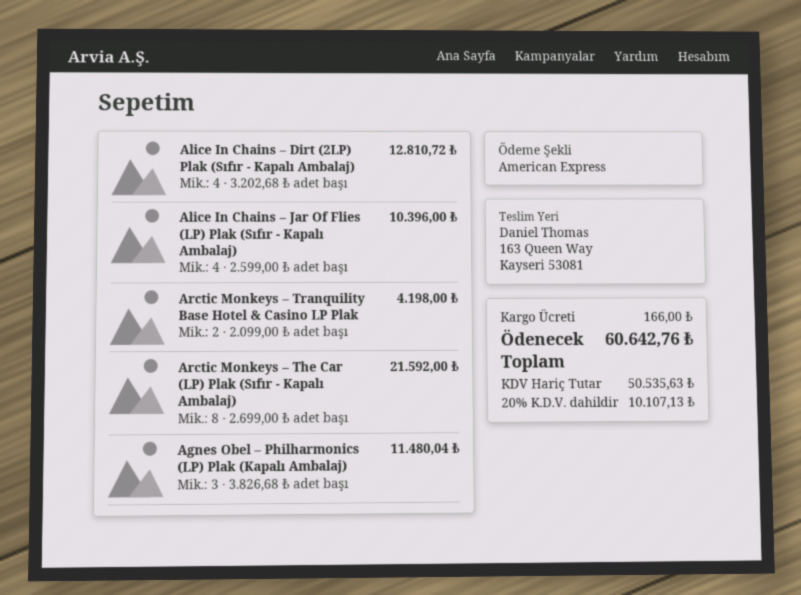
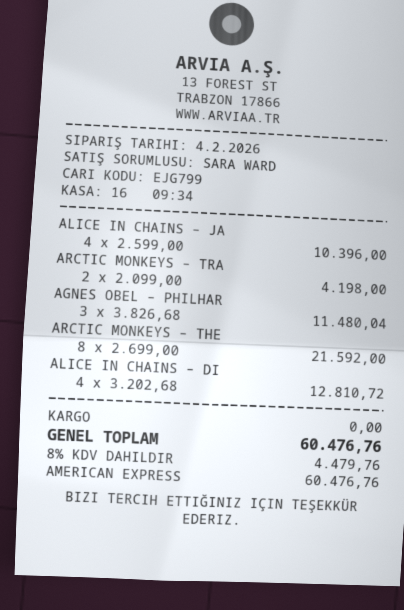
shipping: 166.00 -> 0.00
tax: 20% = 10107.13 -> 8% = 4479.76
total: 60642.76 -> 60476.76

